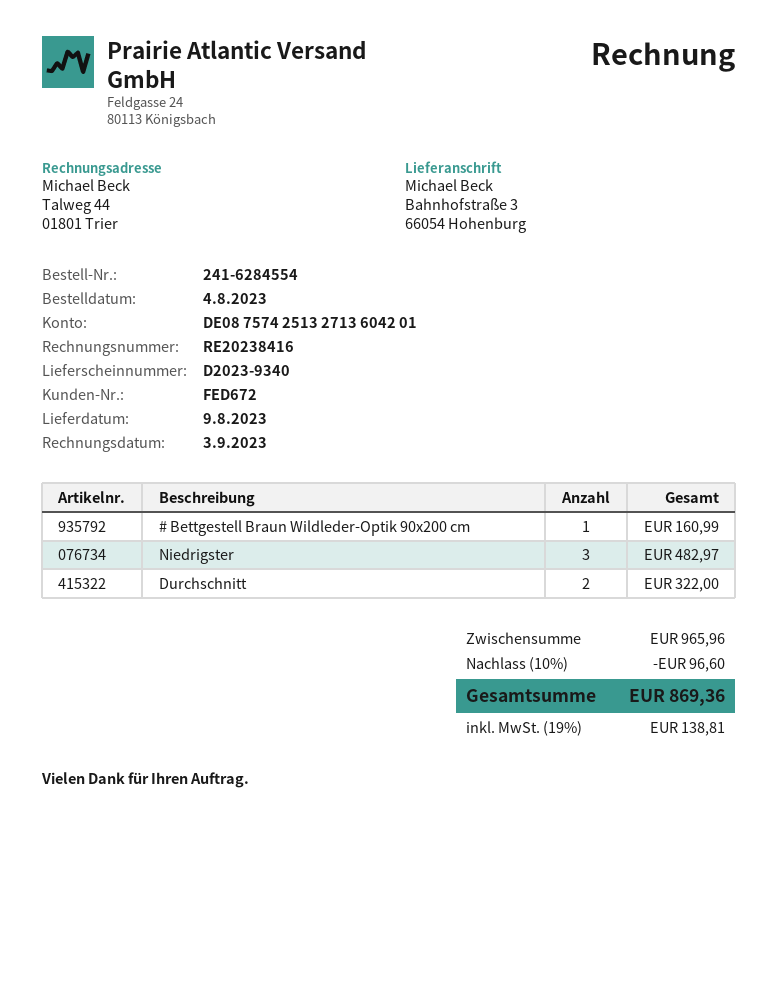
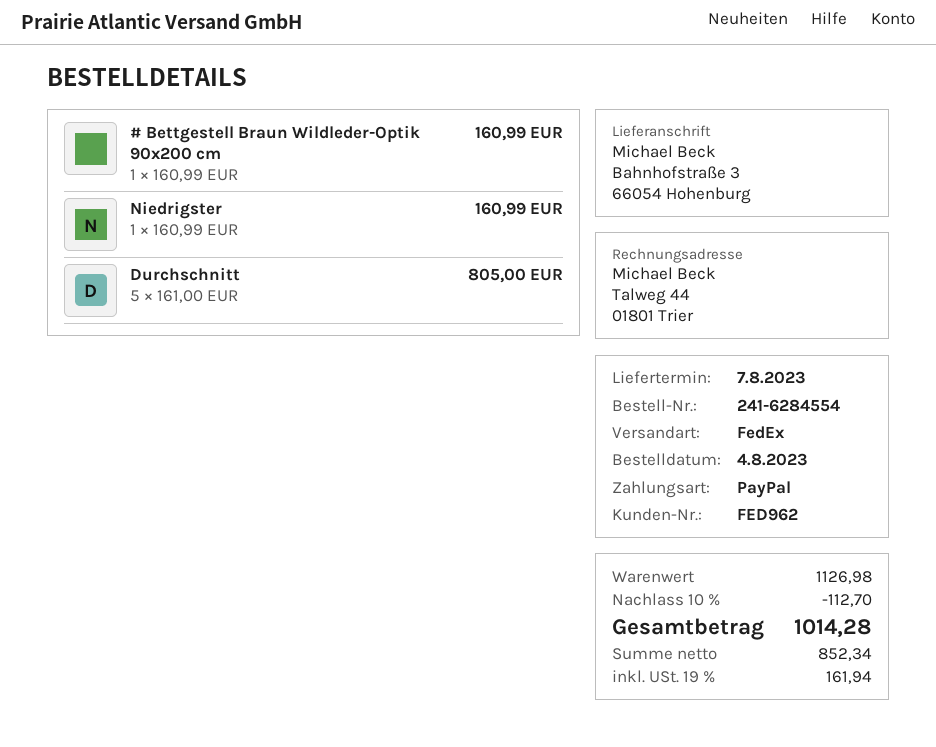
delivery date: 2023-08-09 -> 2023-08-07
customer number: FED672 -> FED962
Niedrigster: 3 for 482.97 -> 1 for 160.99
Durchschnitt: 2 for 322.00 -> 5 for 805.00
subtotal: 965.96 -> 1126.98
discount: 10% = 96.60 -> 10% = 112.70
tax: 19% = 138.81 -> 19% = 161.94
total: 869.36 -> 1014.28

